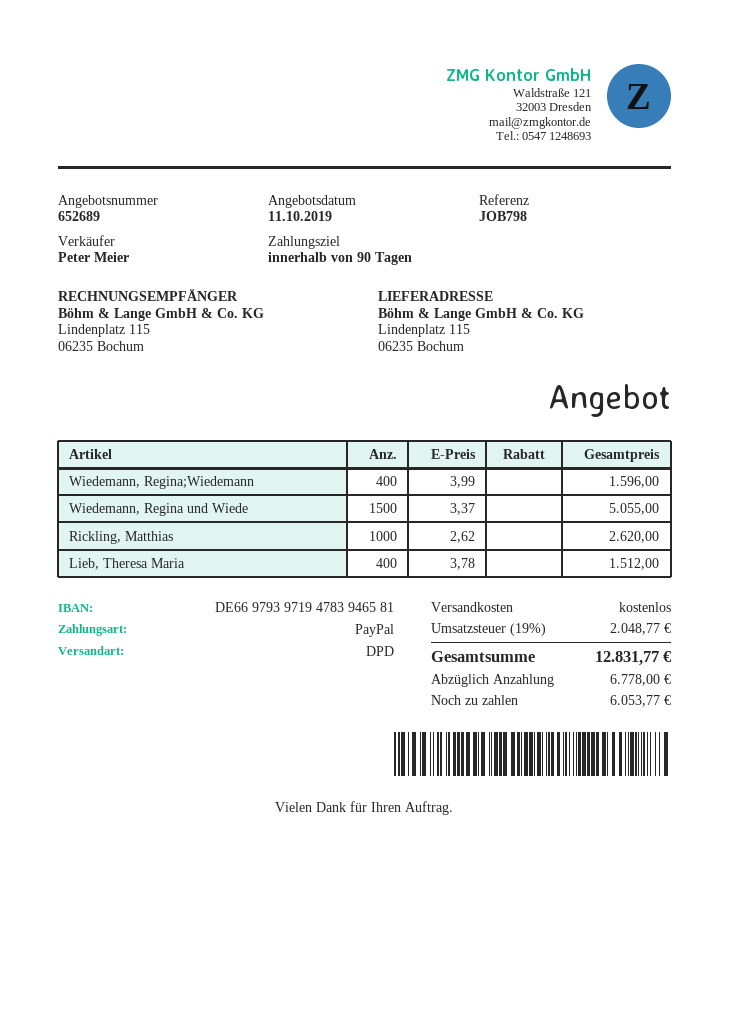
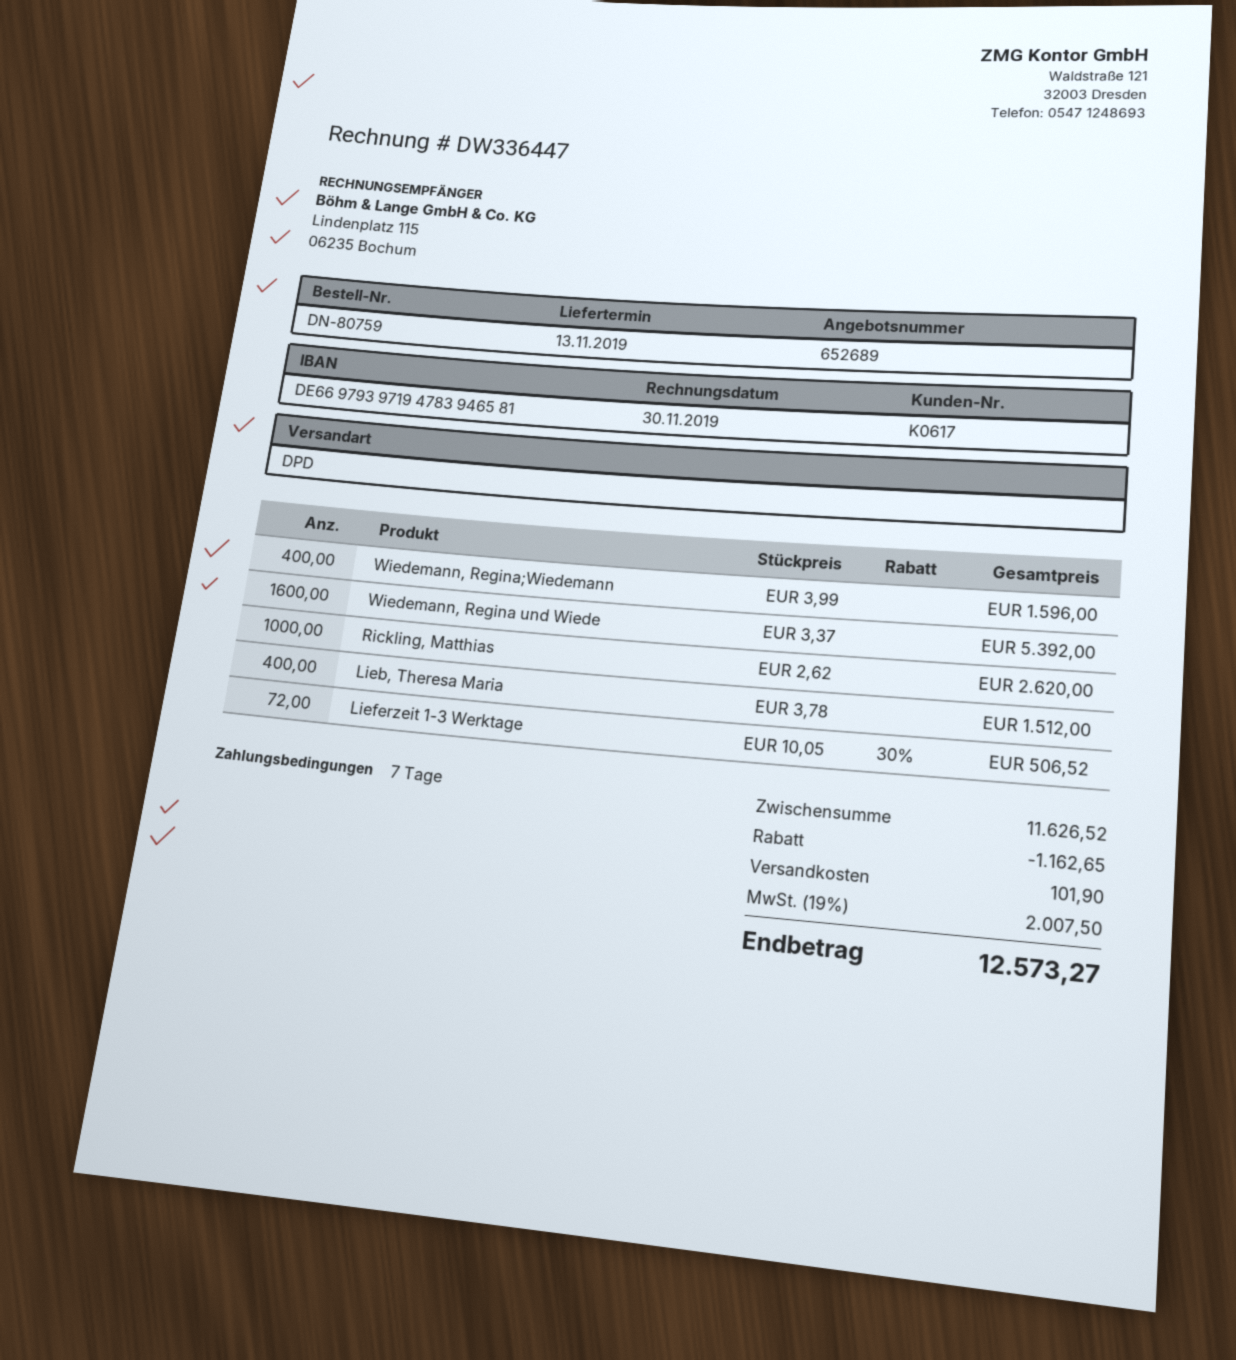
payment terms: 90 days -> 7 days
Wiedemann, Regina und Wiede: 1500 x 3.37 = 5055.00 -> 1600 x 3.37 = 5392.00
Lieferzeit 1-3 Werktage: none -> 72 x 10.05 - 30% = 506.52
discount: none -> 1162.65
shipping: 0.00 -> 101.90
tax: 19% = 2048.77 -> 19% = 2007.50
total: 12831.77 -> 12573.27

